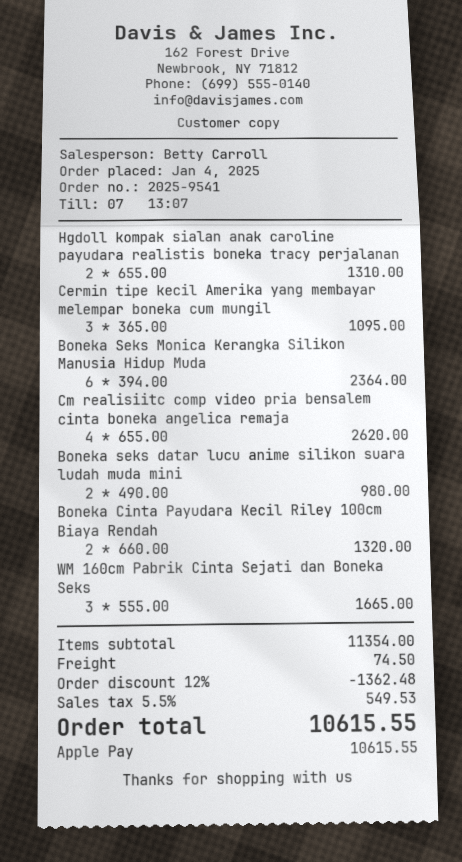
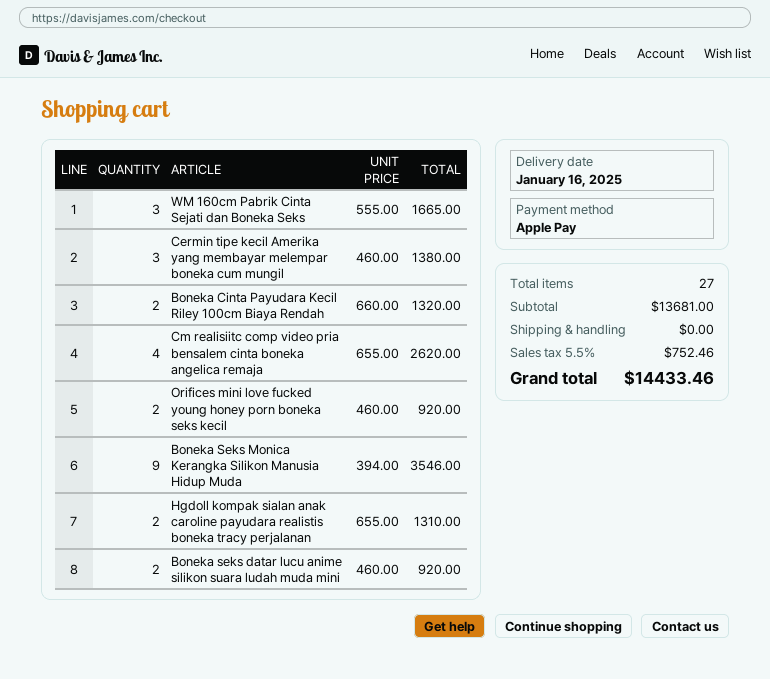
Cermin tipe kecil Amerika yang membayar melempar boneka cum mungil: 3 x 365.00 = 1095.00 -> 3 x 460.00 = 1380.00
Boneka Seks Monica Kerangka Silikon Manusia Hidup Muda: 6 x 394.00 = 2364.00 -> 9 x 394.00 = 3546.00
Boneka seks datar lucu anime silikon suara ludah muda mini: 2 x 490.00 = 980.00 -> 2 x 460.00 = 920.00
Orifices mini love fucked young honey porn boneka seks kecil: none -> 2 x 460.00 = 920.00
subtotal: 11354.00 -> 13681.00
discount: 12% = 1362.48 -> none
shipping: 74.50 -> 0.00
tax: 5.5% = 549.53 -> 5.5% = 752.46
total: 10615.55 -> 14433.46

